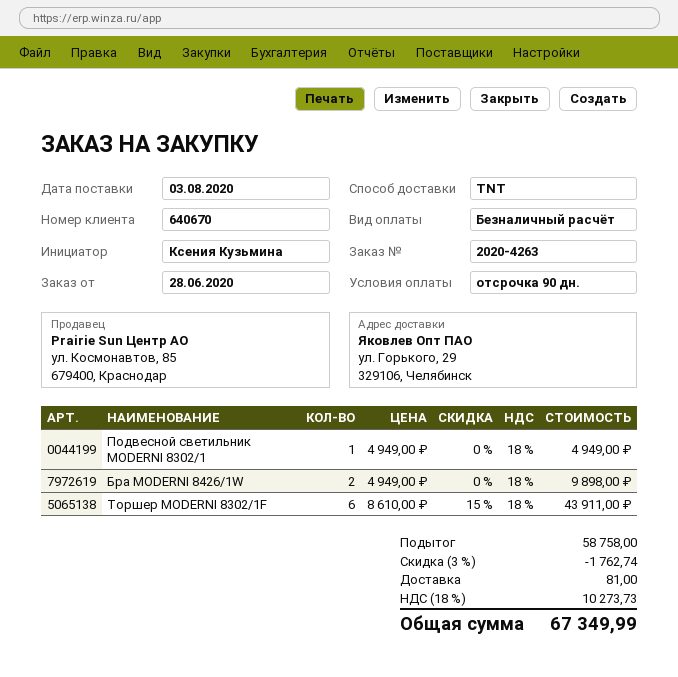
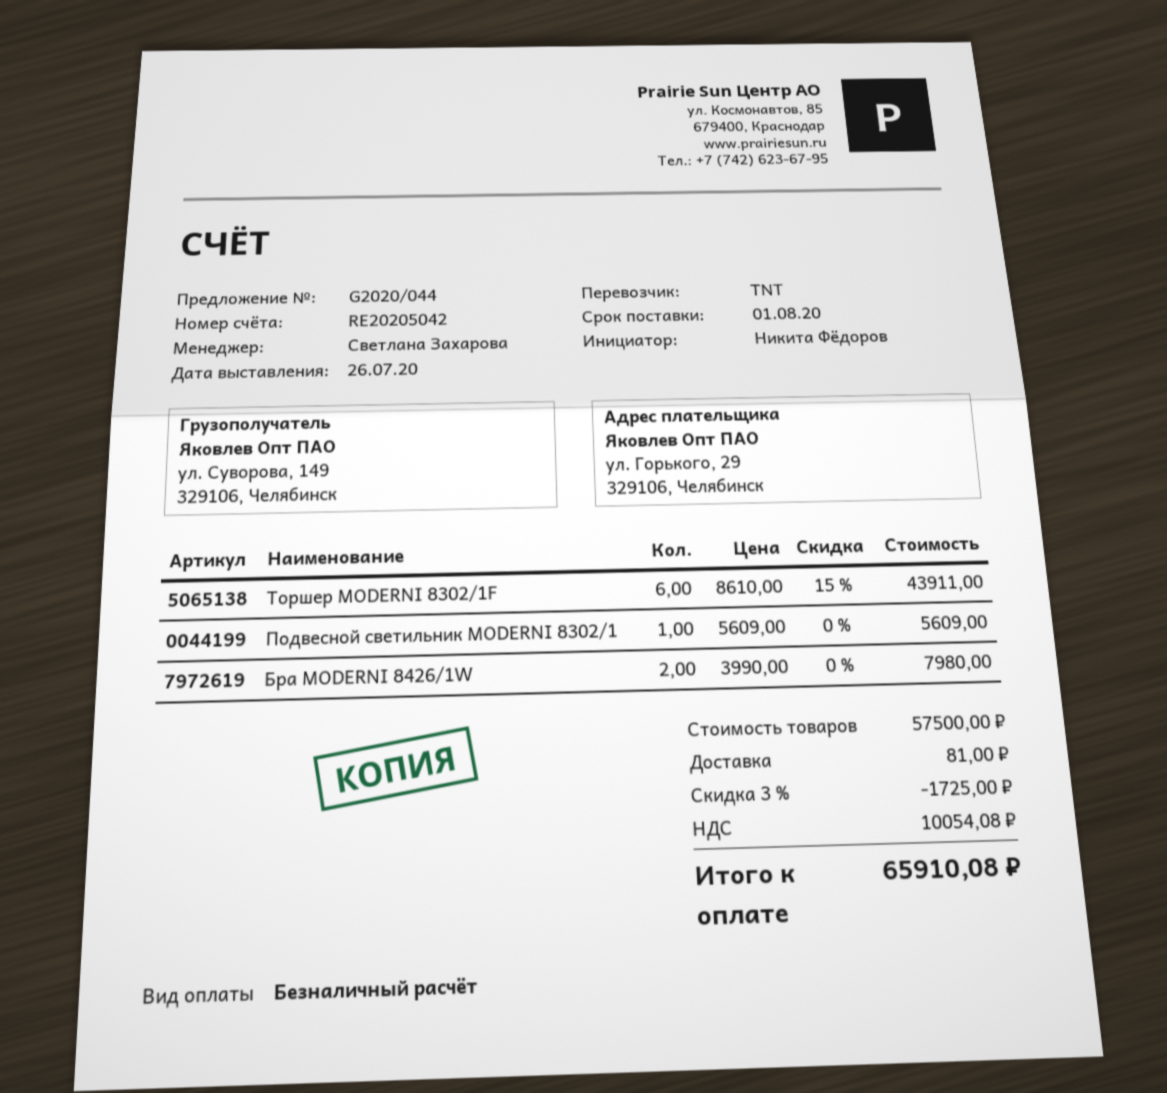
delivery date: 2020-08-03 -> 2020-08-01
ordered by: Ксения Кузьмина -> Никита Фёдоров
ship to: ул. Горького, 29, 329106, Челябинск -> ул. Суворова, 149, 329106, Челябинск
Подвесной светильник MODERNI 8302/1: 1 x 4949.00 = 4949.00 -> 1 x 5609.00 = 5609.00
Бра MODERNI 8426/1W: 2 x 4949.00 = 9898.00 -> 2 x 3990.00 = 7980.00
subtotal: 58758.00 -> 57500.00
discount: 3% = 1762.74 -> 3% = 1725.00
tax: 10273.73 -> 10054.08
total: 67349.99 -> 65910.08

